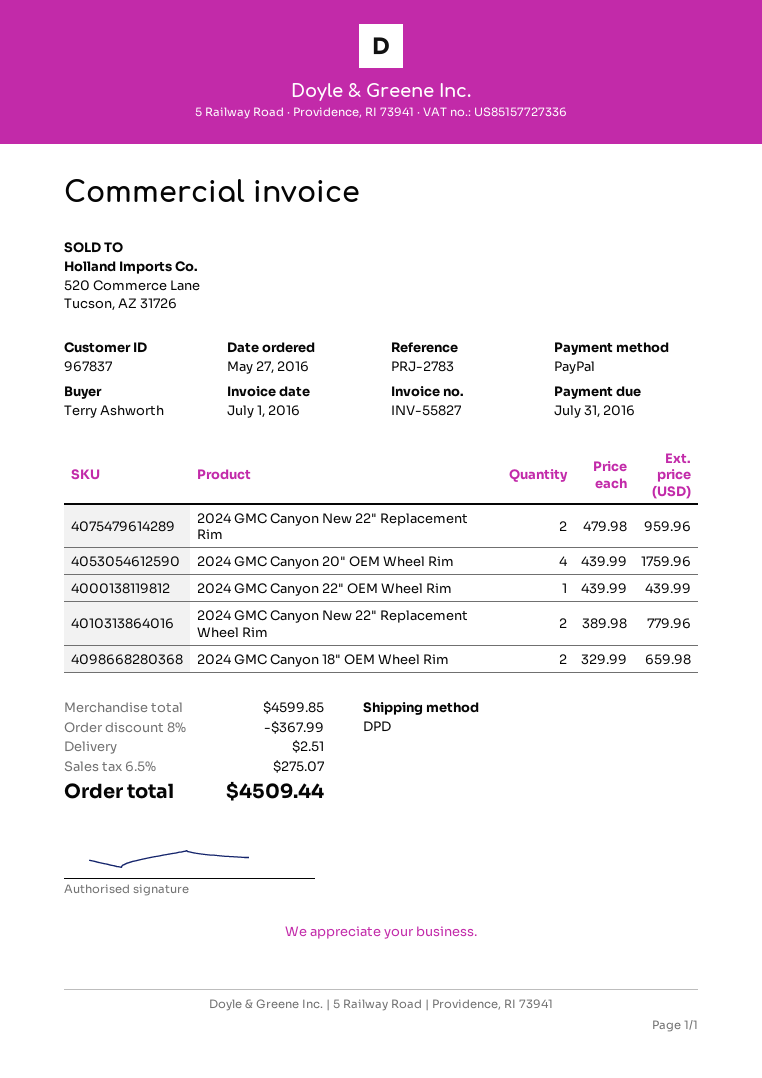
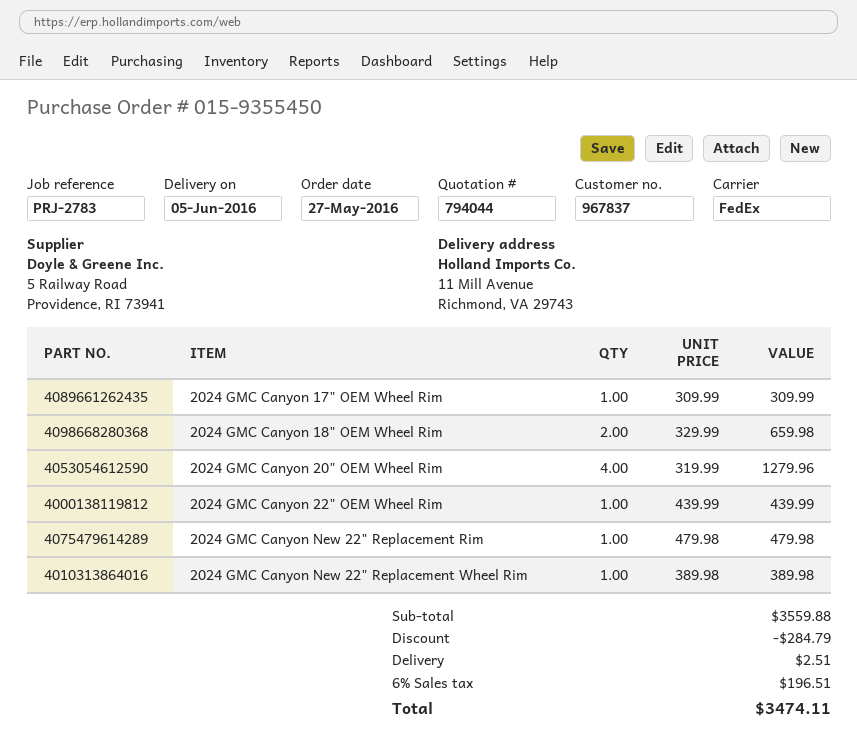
shipping method: DPD -> FedEx
2024 GMC Canyon New 22" Replacement Rim: 2 x 479.98 = 959.96 -> 1 x 479.98 = 479.98
2024 GMC Canyon 20" OEM Wheel Rim: 4 x 439.99 = 1759.96 -> 4 x 319.99 = 1279.96
2024 GMC Canyon New 22" Replacement Wheel Rim: 2 x 389.98 = 779.96 -> 1 x 389.98 = 389.98
2024 GMC Canyon 17" OEM Wheel Rim: none -> 1 x 309.99 = 309.99
subtotal: 4599.85 -> 3559.88
discount: 367.99 -> 284.79
tax: 6.5% = 275.07 -> 6% = 196.51
total: 4509.44 -> 3474.11

